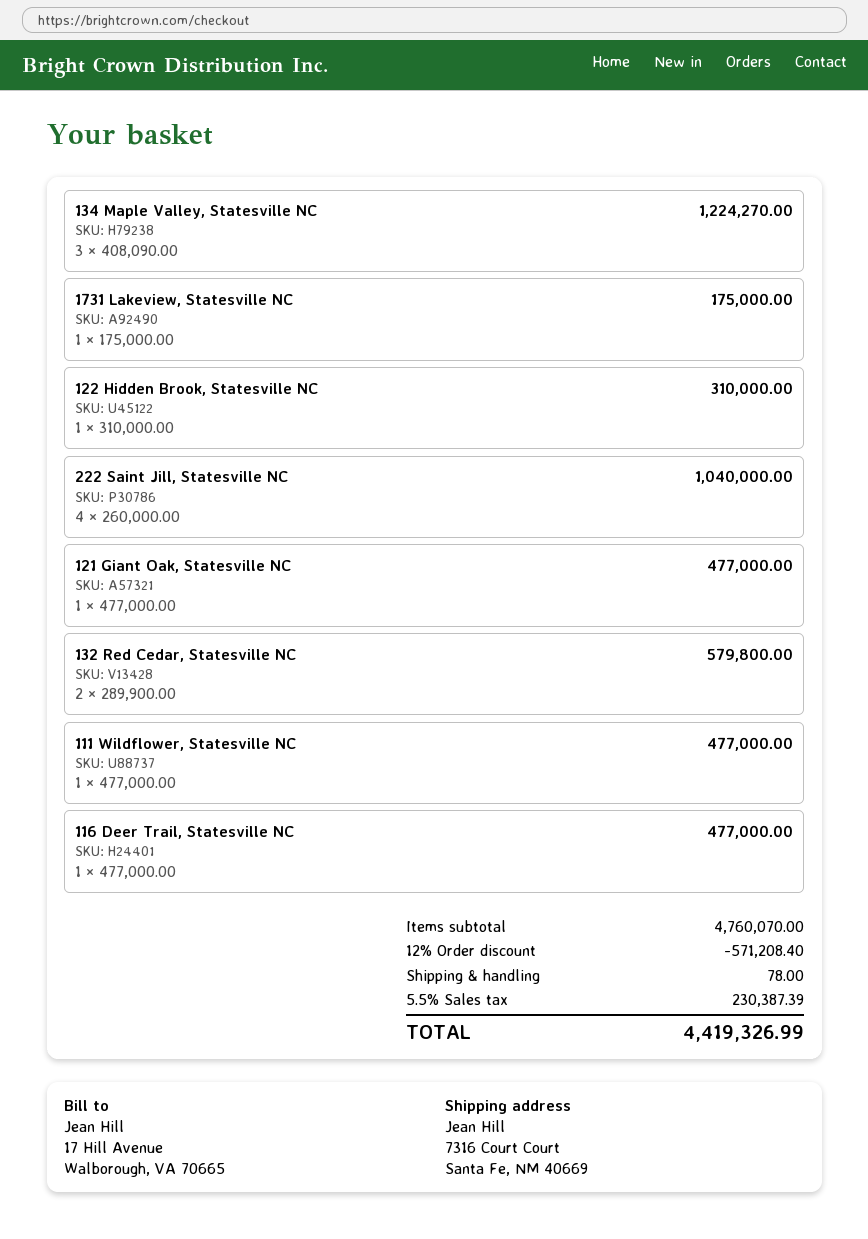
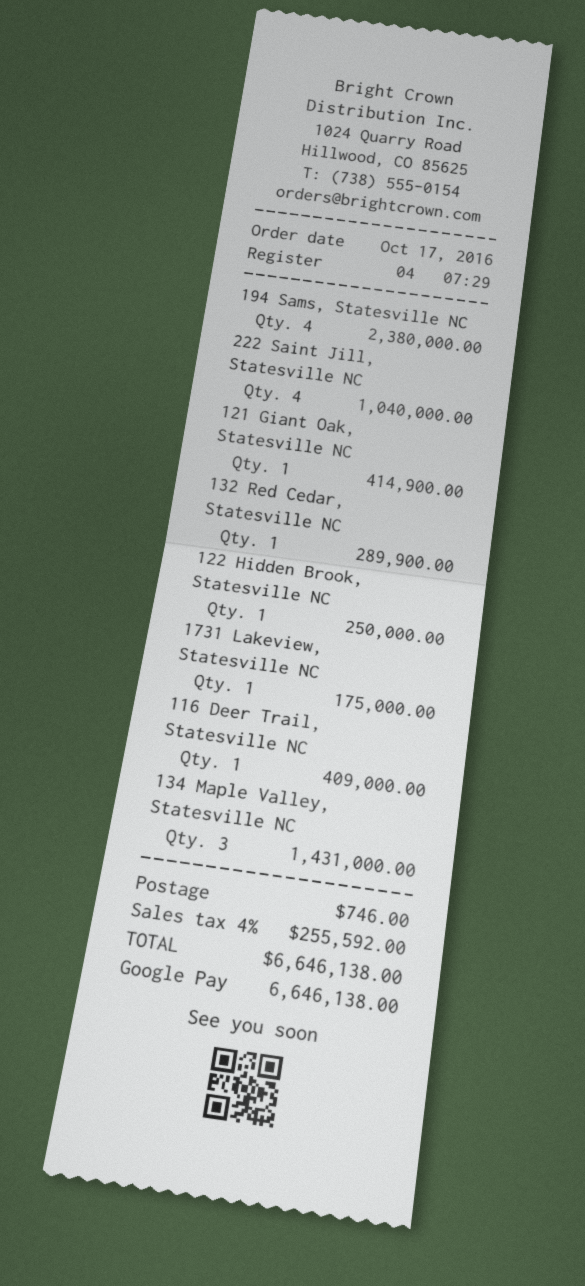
134 Maple Valley, Statesville NC: 3 for 1224270.00 -> 3 for 1431000.00
122 Hidden Brook, Statesville NC: 1 for 310000.00 -> 1 for 250000.00
121 Giant Oak, Statesville NC: 1 for 477000.00 -> 1 for 414900.00
132 Red Cedar, Statesville NC: 2 for 579800.00 -> 1 for 289900.00
111 Wildflower, Statesville NC: 1 for 477000.00 -> none
116 Deer Trail, Statesville NC: 1 for 477000.00 -> 1 for 409000.00
194 Sams, Statesville NC: none -> 4 for 2380000.00
discount: 12% = 571208.40 -> none
shipping: 78.00 -> 746.00
tax: 5.5% = 230387.39 -> 4% = 255592.00
total: 4419326.99 -> 6646138.00

